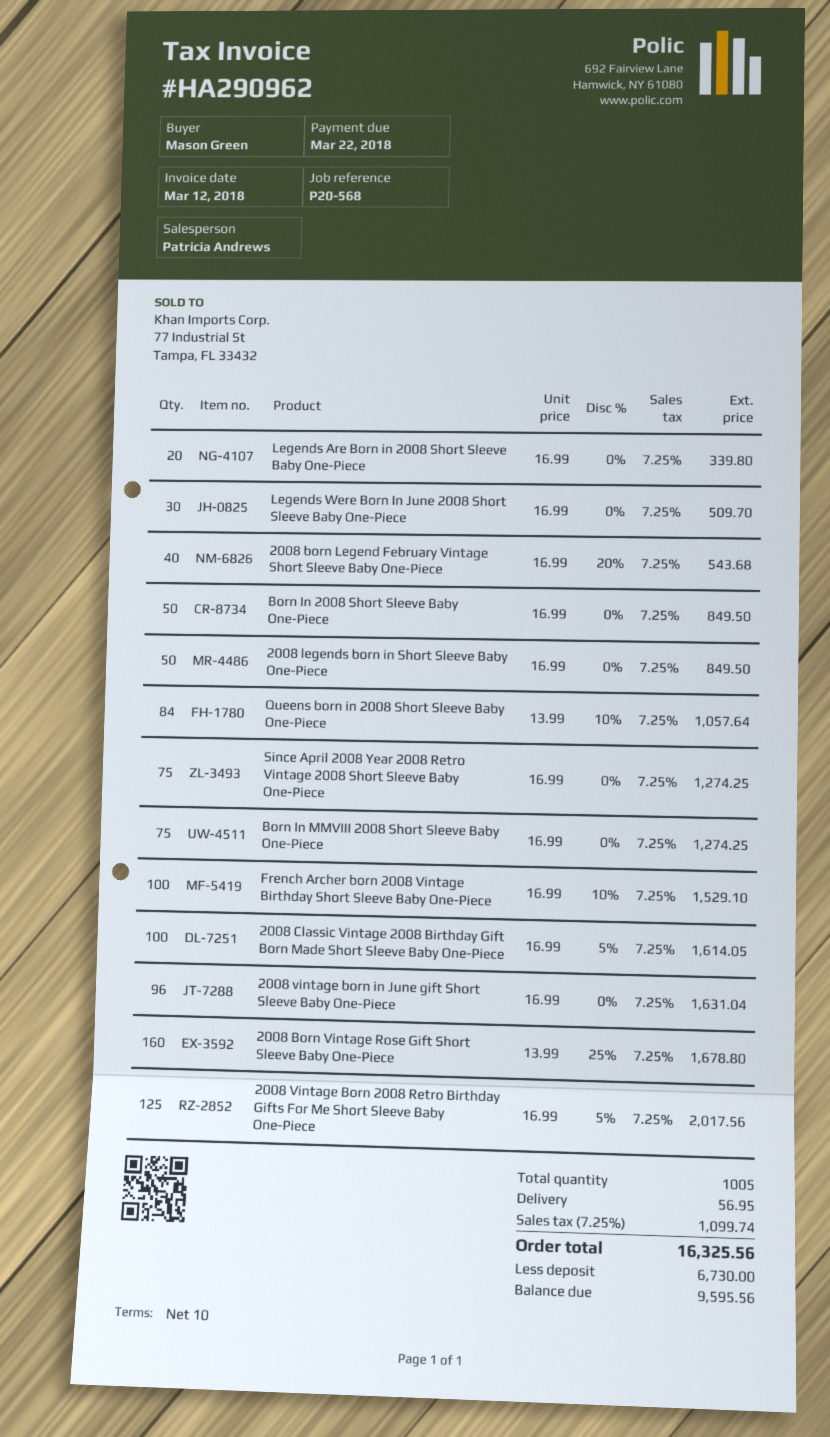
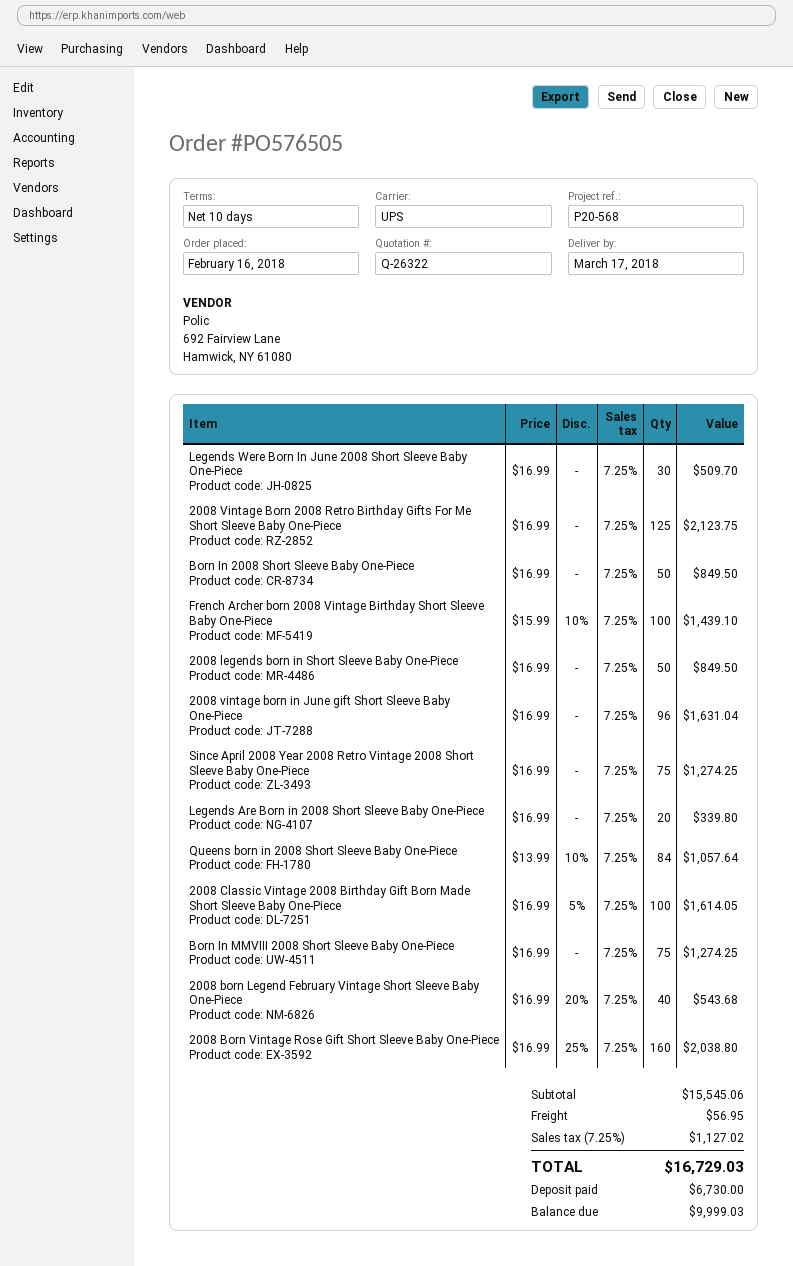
French Archer born 2008 Vintage Birthday Short Sleeve Baby One-Piece: 100 x 16.99 - 10% = 1529.10 -> 100 x 15.99 - 10% = 1439.10
2008 Born Vintage Rose Gift Short Sleeve Baby One-Piece: 160 x 13.99 - 25% = 1678.80 -> 160 x 16.99 - 25% = 2038.80
2008 Vintage Born 2008 Retro Birthday Gifts For Me Short Sleeve Baby One-Piece: 125 x 16.99 - 5% = 2017.56 -> 125 x 16.99 = 2123.75
tax: 7.25% = 1099.74 -> 7.25% = 1127.02
total: 16325.56 -> 16729.03
balance: 9595.56 -> 9999.03

